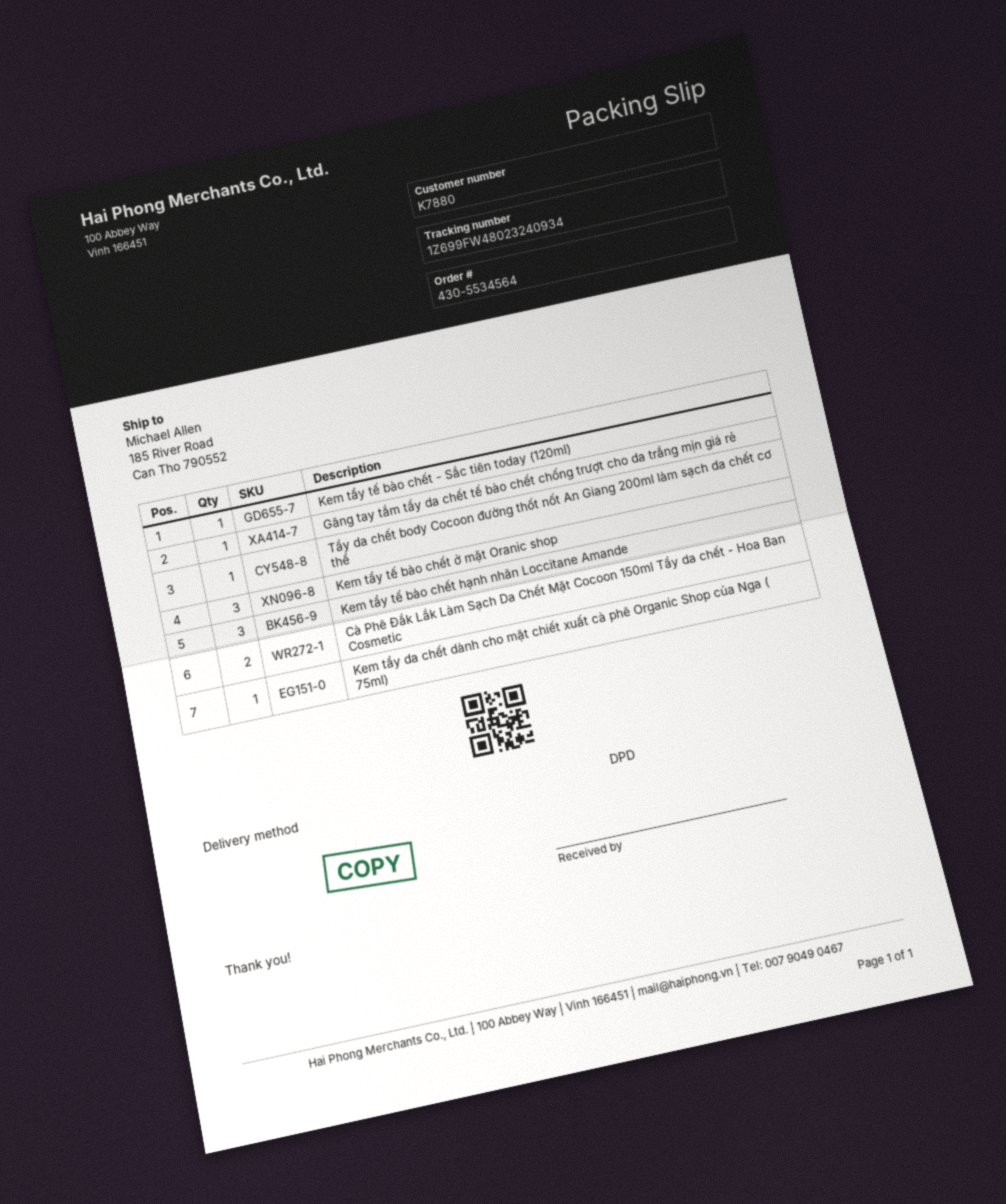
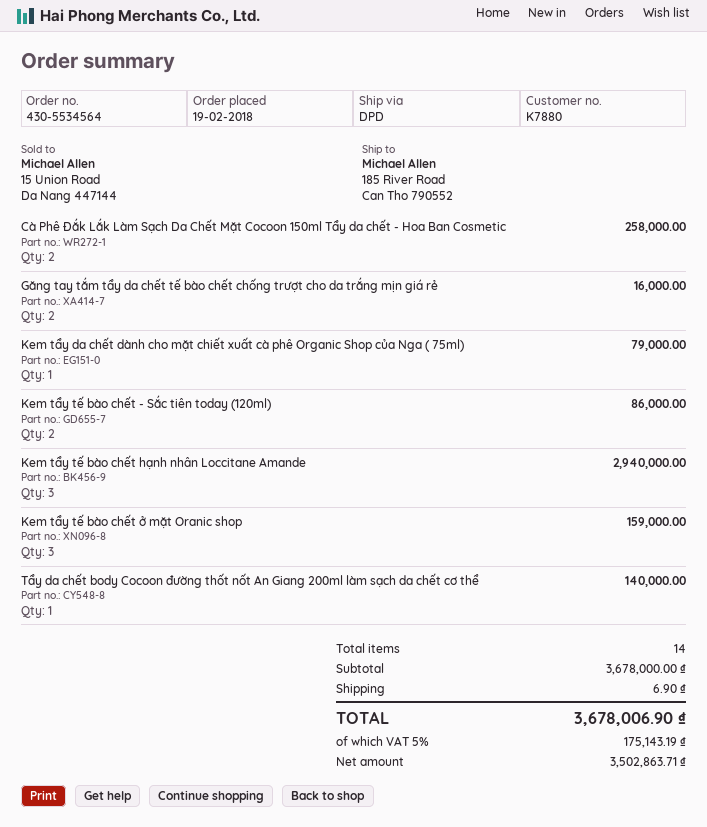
Kem tẩy tế bào chết - Sắc tiên today (120ml): 1 -> 2
Găng tay tắm tẩy da chết tế bào chết chống trượt cho da trắng mịn giá rẻ: 1 -> 2

